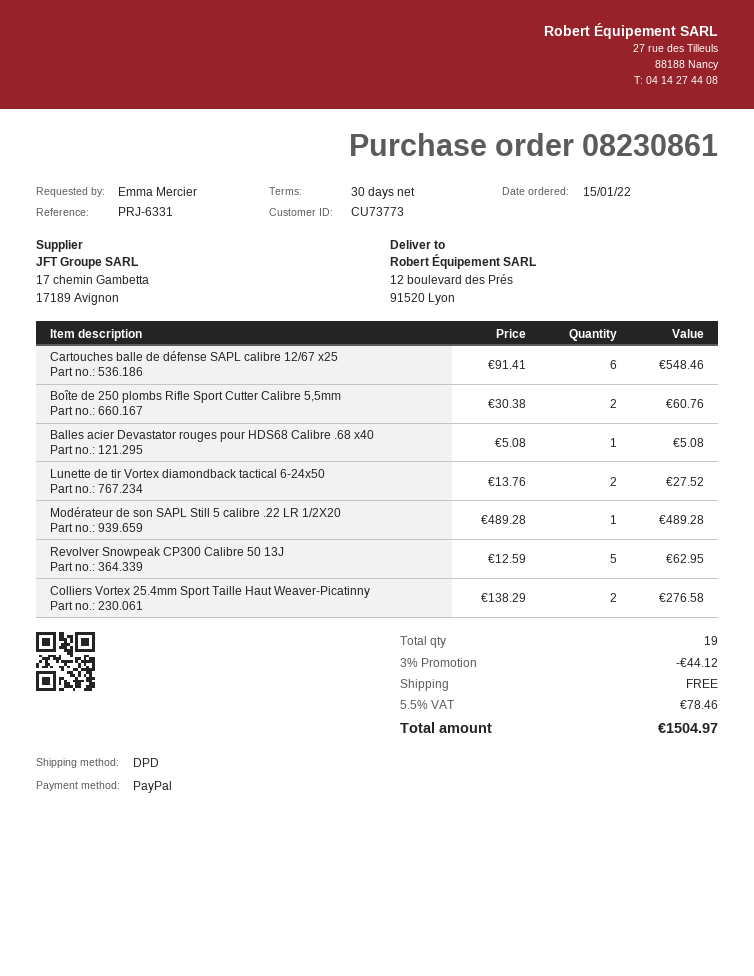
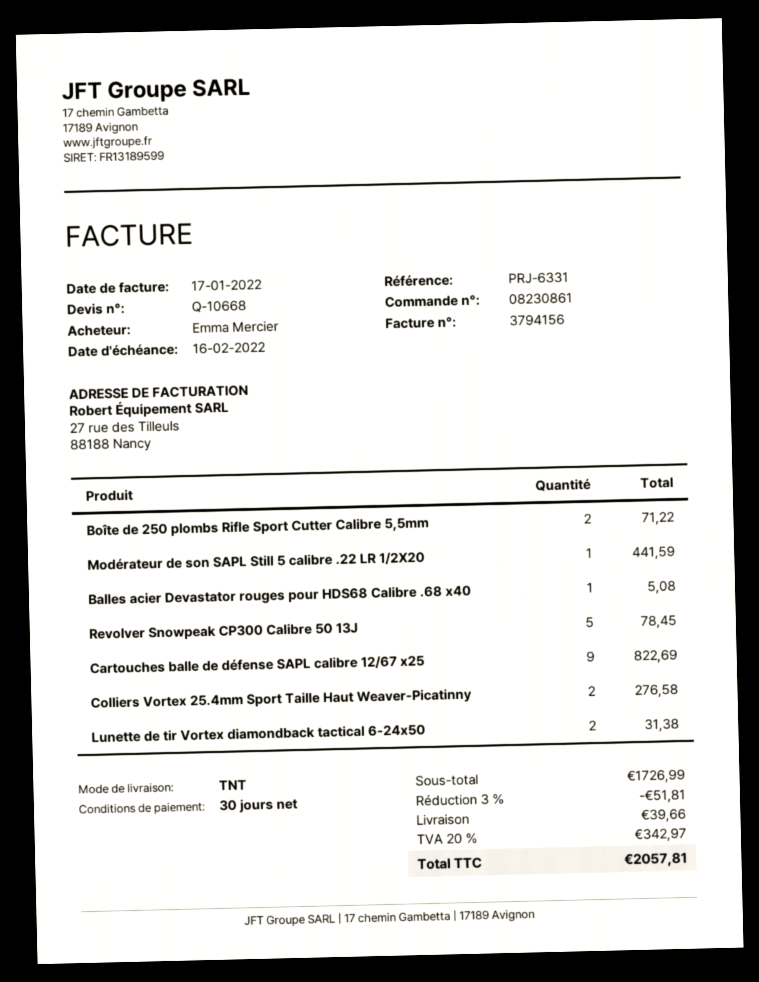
shipping method: DPD -> TNT
Cartouches balle de défense SAPL calibre 12/67 x25: 6 for 548.46 -> 9 for 822.69
Boîte de 250 plombs Rifle Sport Cutter Calibre 5,5mm: 2 for 60.76 -> 2 for 71.22
Lunette de tir Vortex diamondback tactical 6-24x50: 2 for 27.52 -> 2 for 31.38
Modérateur de son SAPL Still 5 calibre .22 LR 1/2X20: 1 for 489.28 -> 1 for 441.59
Revolver Snowpeak CP300 Calibre 50 13J: 5 for 62.95 -> 5 for 78.45
discount: 3% = 44.12 -> 3% = 51.81
shipping: 0.00 -> 39.66
tax: 5.5% = 78.46 -> 20% = 342.97
total: 1504.97 -> 2057.81

